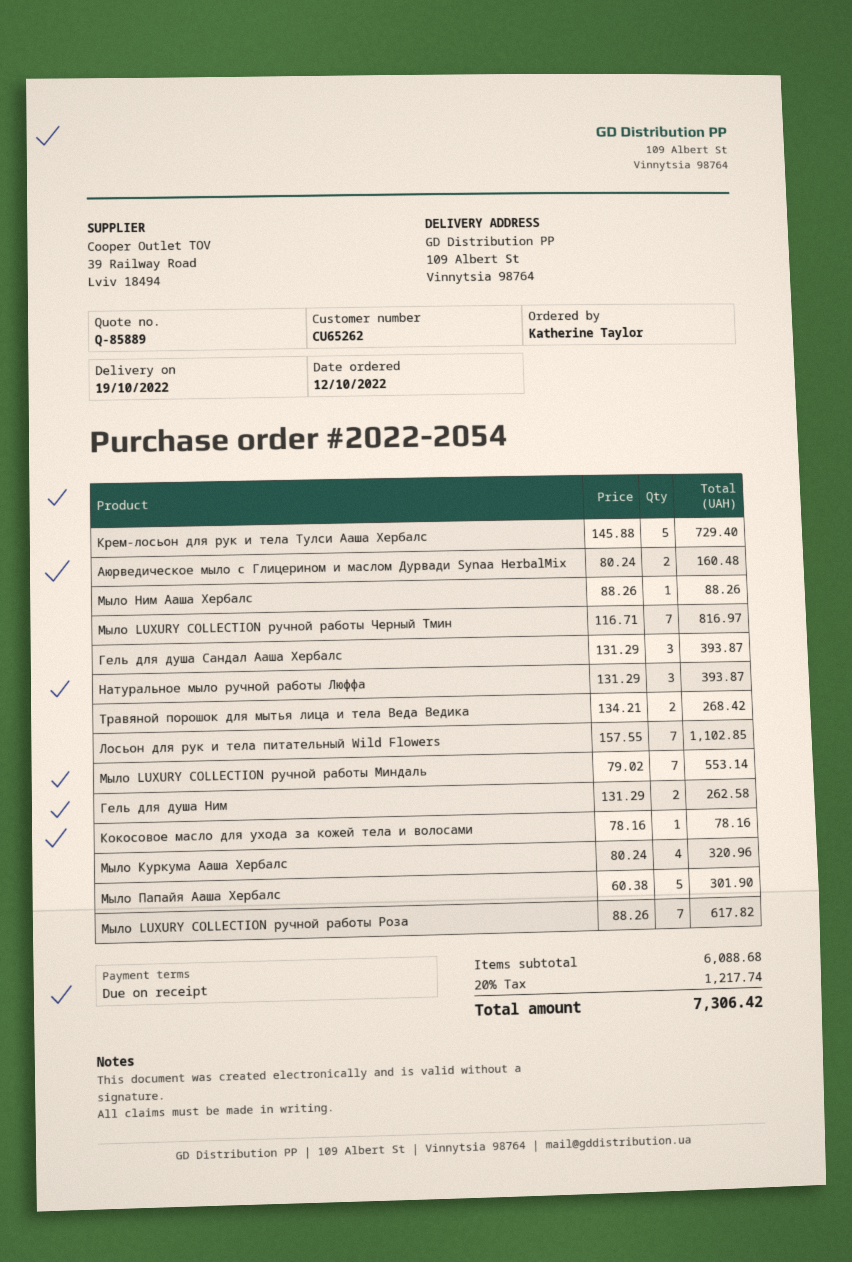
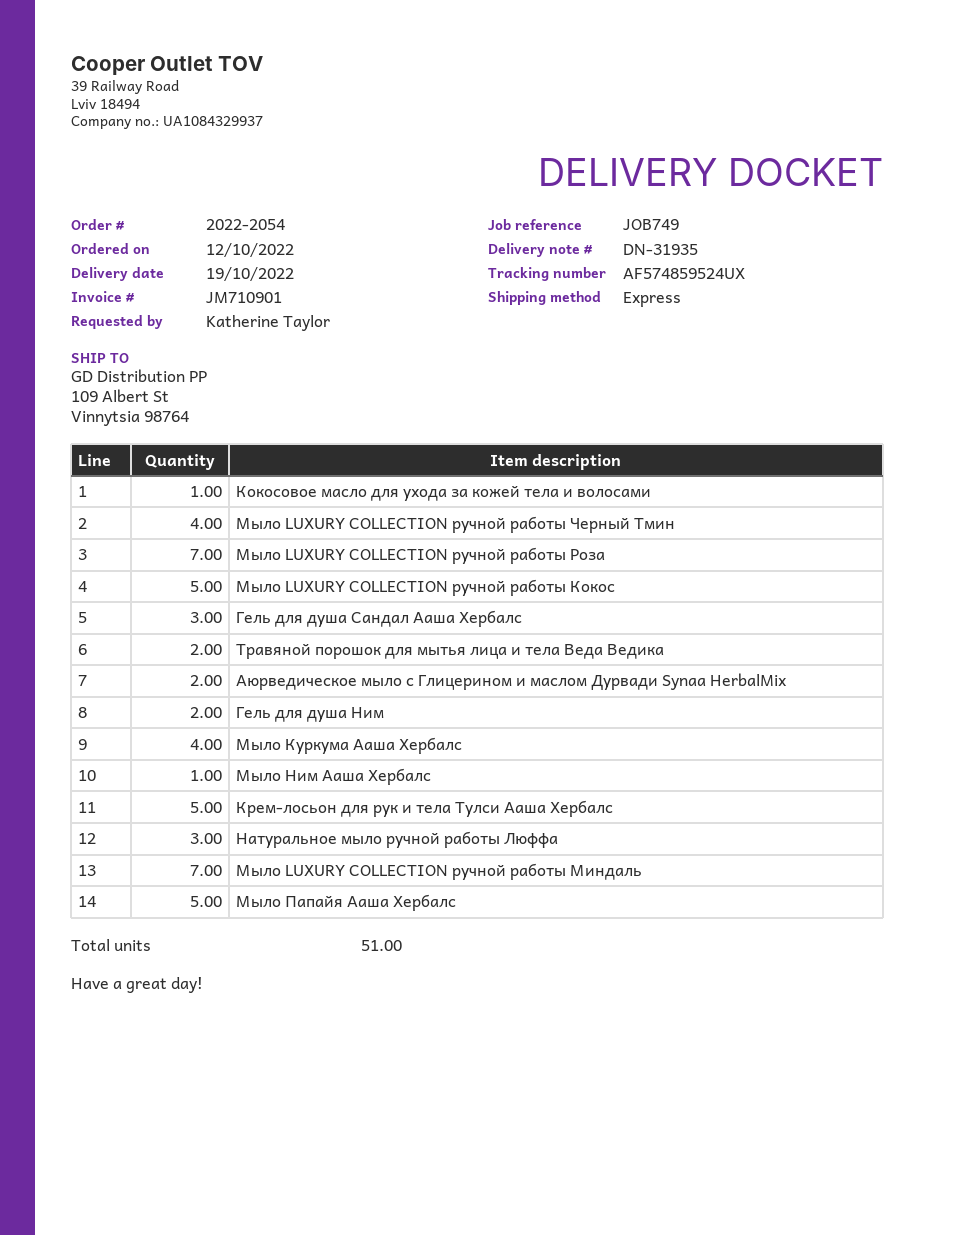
Мыло LUXURY COLLECTION ручной работы Черный Тмин: 7 -> 4
Лосьон для рук и тела питательный Wild Flowers: 7 -> none
Мыло LUXURY COLLECTION ручной работы Кокос: none -> 5

